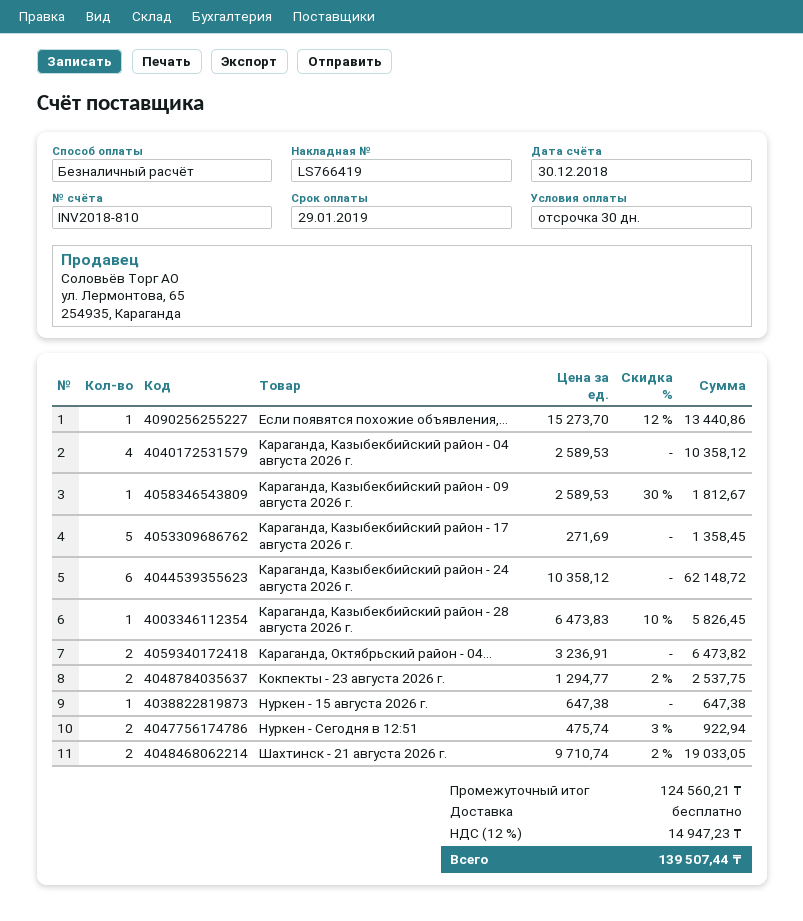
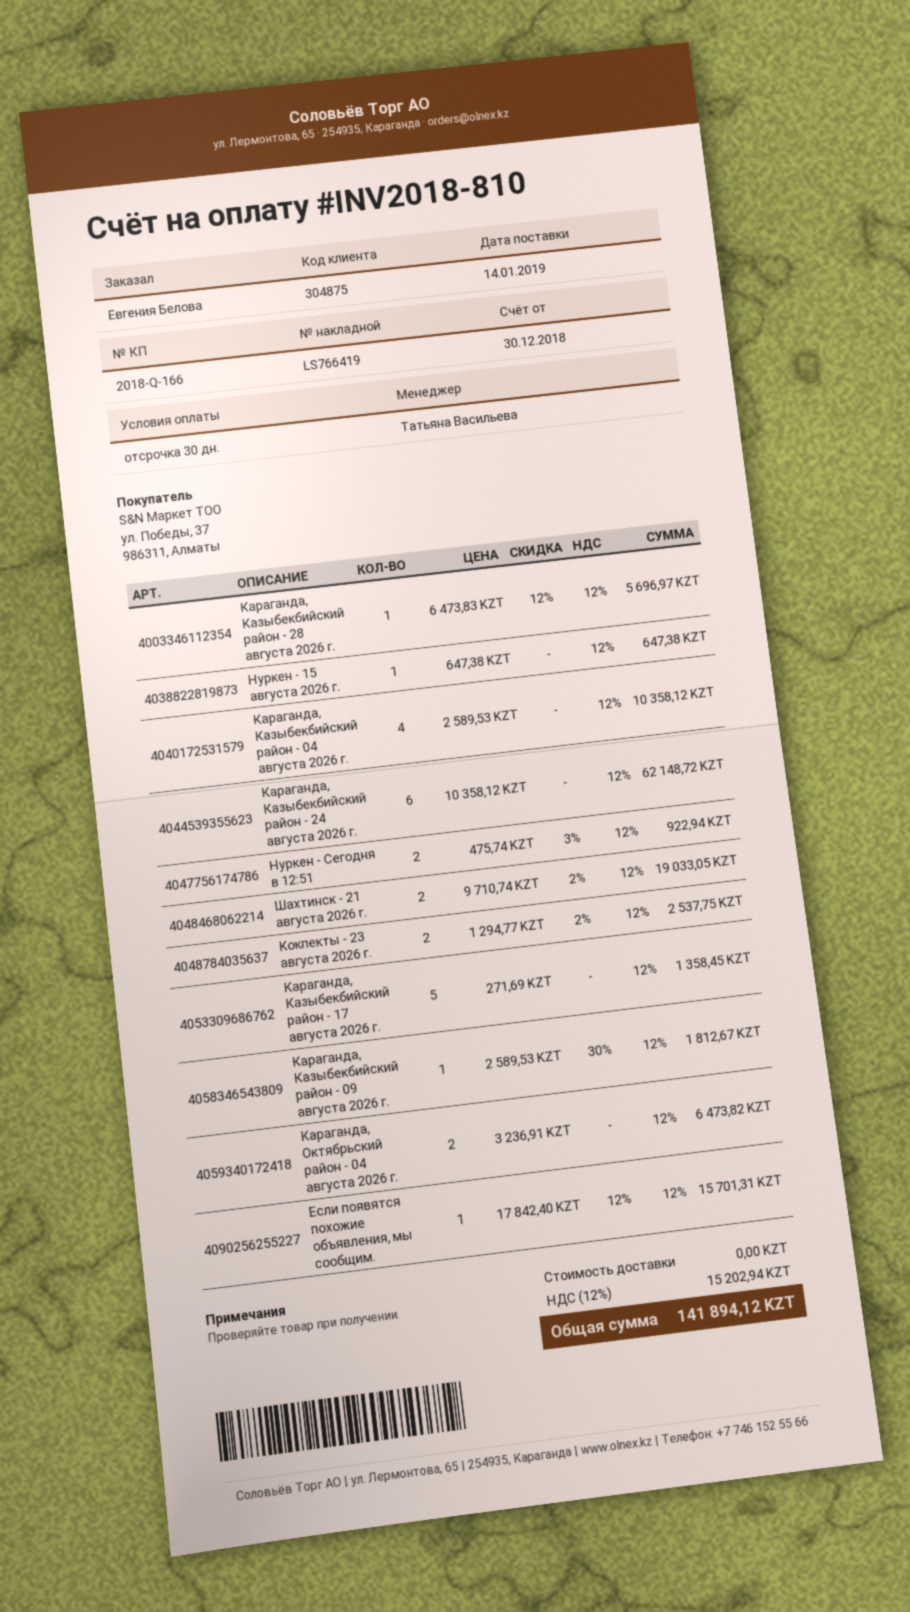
Если появятся похожие объявления,...: 1 x 15273.70 - 12% = 13440.86 -> 1 x 17842.40 - 12% = 15701.31
Караганда, Казыбекбийский район - 28 августа 2026 г.: 1 x 6473.83 - 10% = 5826.45 -> 1 x 6473.83 - 12% = 5696.97
tax: 12% = 14947.23 -> 12% = 15202.94
total: 139507.44 -> 141894.12

